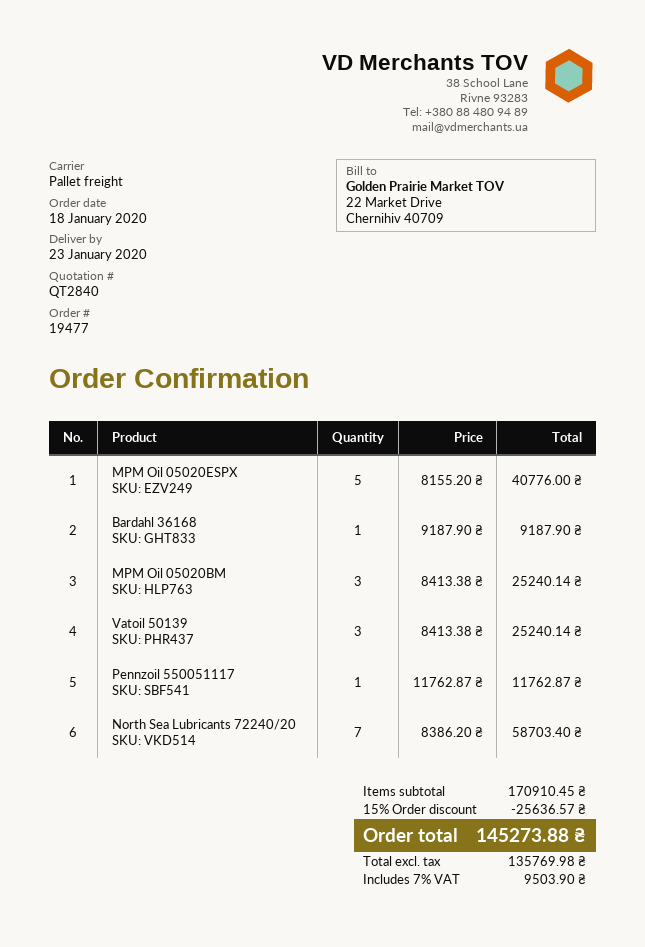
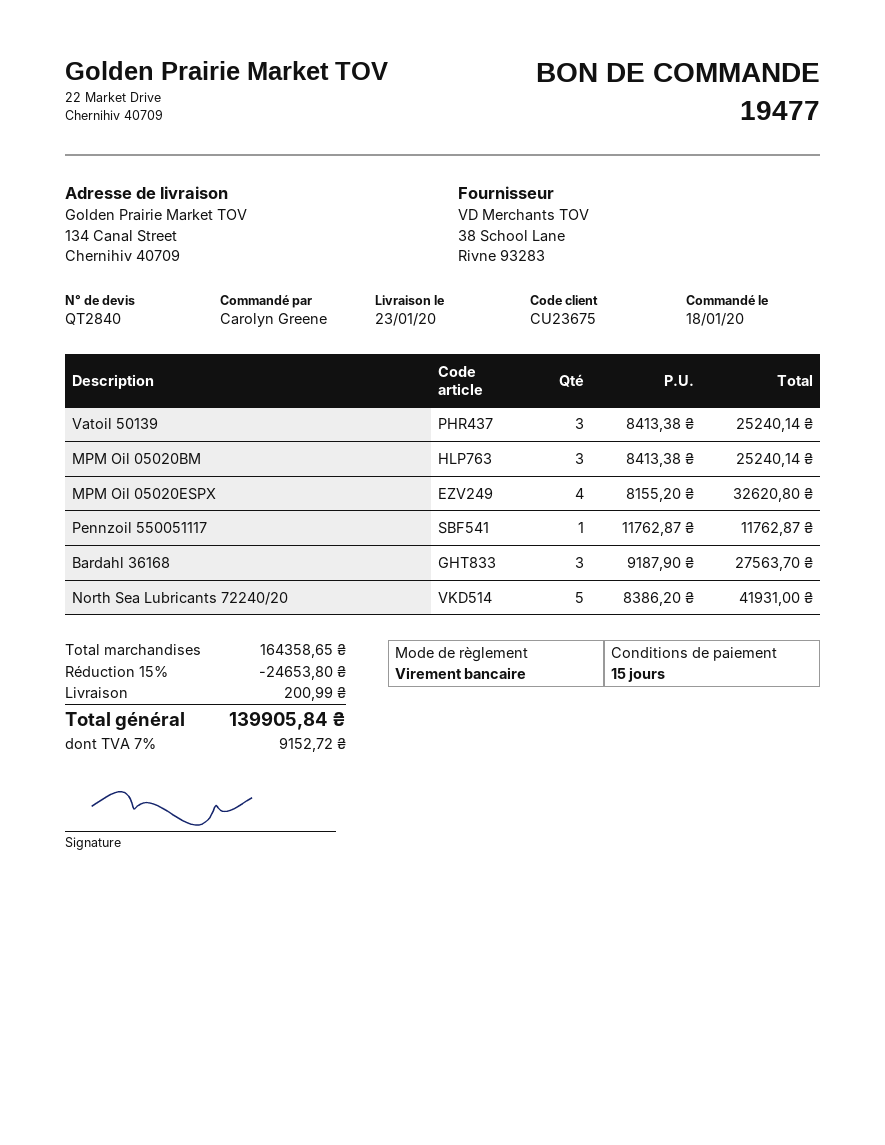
MPM Oil 05020ESPX: 5 x 8155.20 = 40776.00 -> 4 x 8155.20 = 32620.80
Bardahl 36168: 1 x 9187.90 = 9187.90 -> 3 x 9187.90 = 27563.70
North Sea Lubricants 72240/20: 7 x 8386.20 = 58703.40 -> 5 x 8386.20 = 41931.00
subtotal: 170910.45 -> 164358.65
discount: 15% = 25636.57 -> 15% = 24653.80
shipping: none -> 200.99
tax: 7% = 9503.90 -> 7% = 9152.72
total: 145273.88 -> 139905.84

